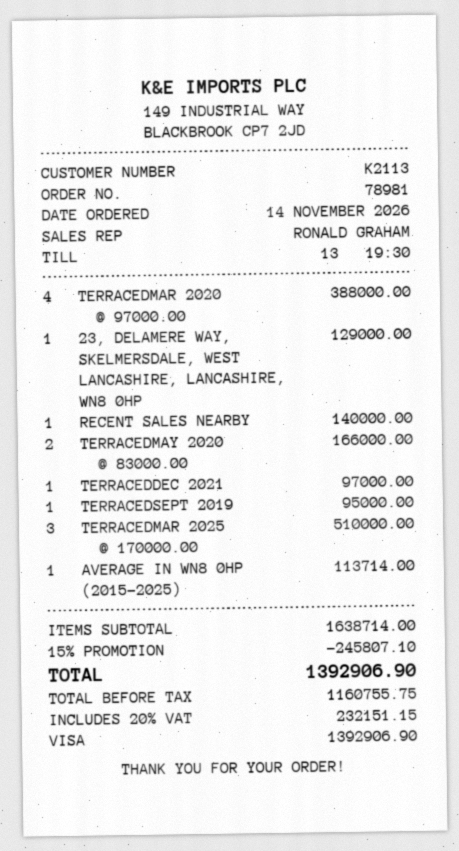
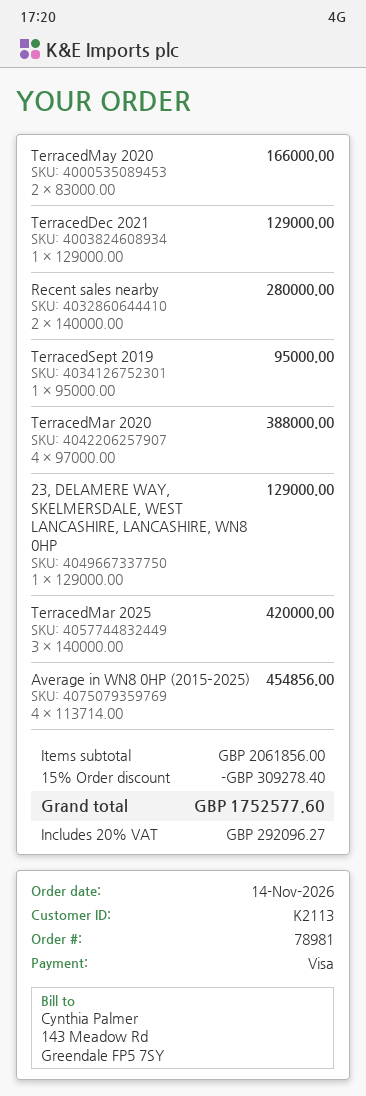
RECENT SALES NEARBY: 1 x 140000.00 = 140000.00 -> 2 x 140000.00 = 280000.00
TERRACEDDEC 2021: 1 x 97000.00 = 97000.00 -> 1 x 129000.00 = 129000.00
TERRACEDMAR 2025: 3 x 170000.00 = 510000.00 -> 3 x 140000.00 = 420000.00
AVERAGE IN WN8 0HP (2015–2025): 1 x 113714.00 = 113714.00 -> 4 x 113714.00 = 454856.00
subtotal: 1638714.00 -> 2061856.00
discount: 15% = 245807.10 -> 15% = 309278.40
tax: 20% = 232151.15 -> 20% = 292096.27
total: 1392906.90 -> 1752577.60

